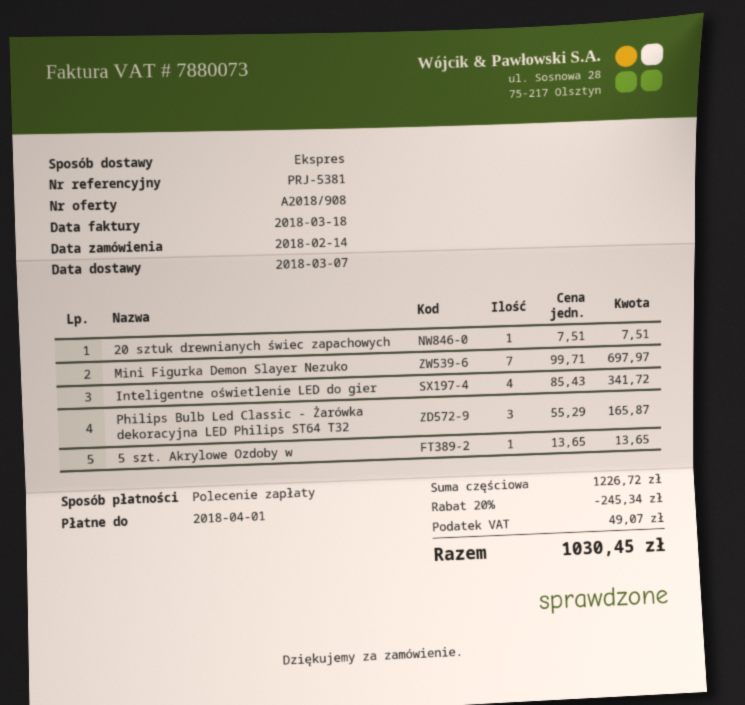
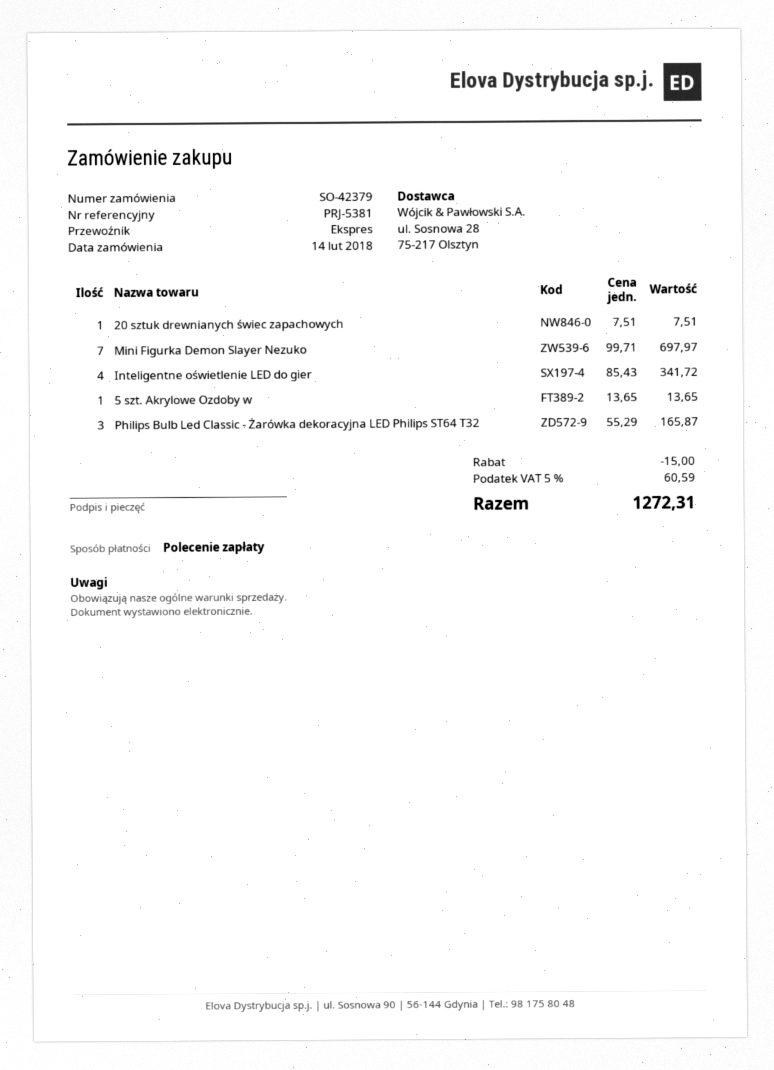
discount: 245.34 -> 15.00
tax: 49.07 -> 60.59
total: 1030.45 -> 1272.31

